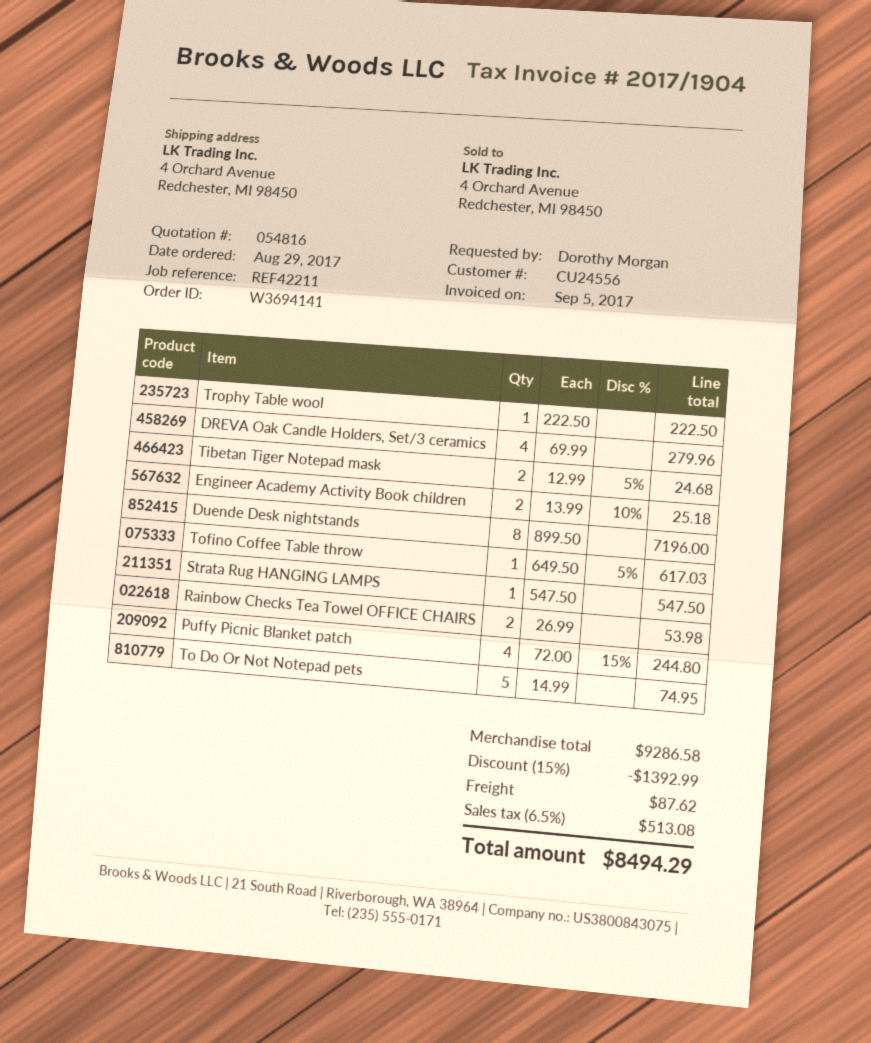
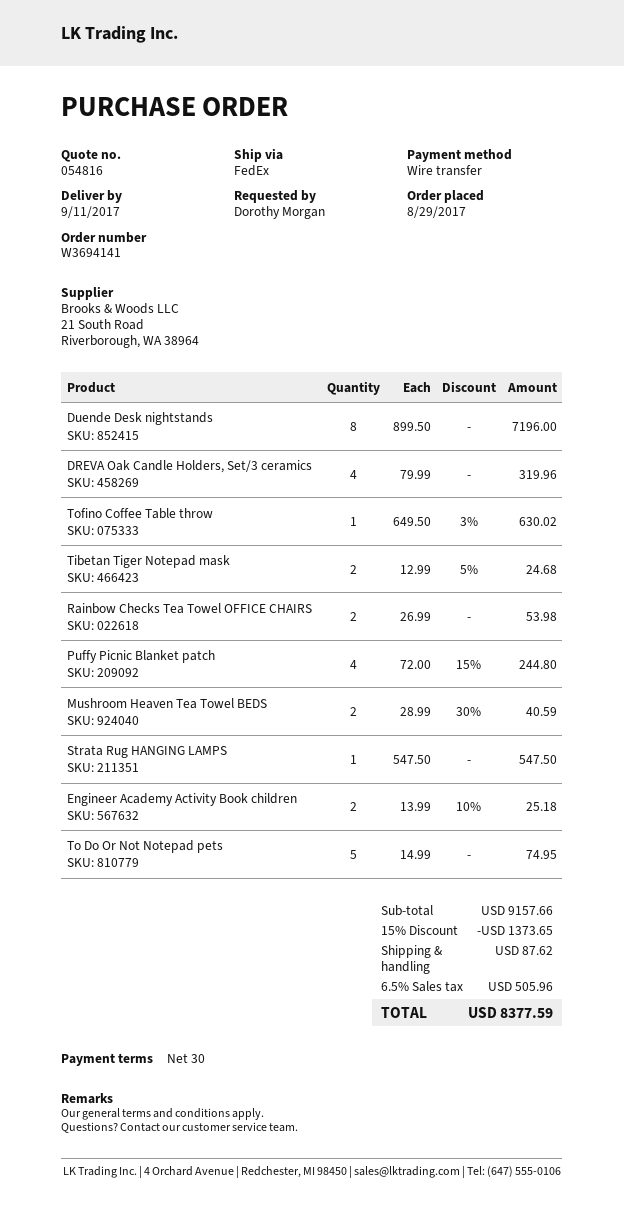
Trophy Table wool: 1 x 222.50 = 222.50 -> none
DREVA Oak Candle Holders, Set/3 ceramics: 4 x 69.99 = 279.96 -> 4 x 79.99 = 319.96
Tofino Coffee Table throw: 1 x 649.50 - 5% = 617.03 -> 1 x 649.50 - 3% = 630.02
Mushroom Heaven Tea Towel BEDS: none -> 2 x 28.99 - 30% = 40.59
subtotal: 9286.58 -> 9157.66
discount: 15% = 1392.99 -> 15% = 1373.65
tax: 6.5% = 513.08 -> 6.5% = 505.96
total: 8494.29 -> 8377.59

